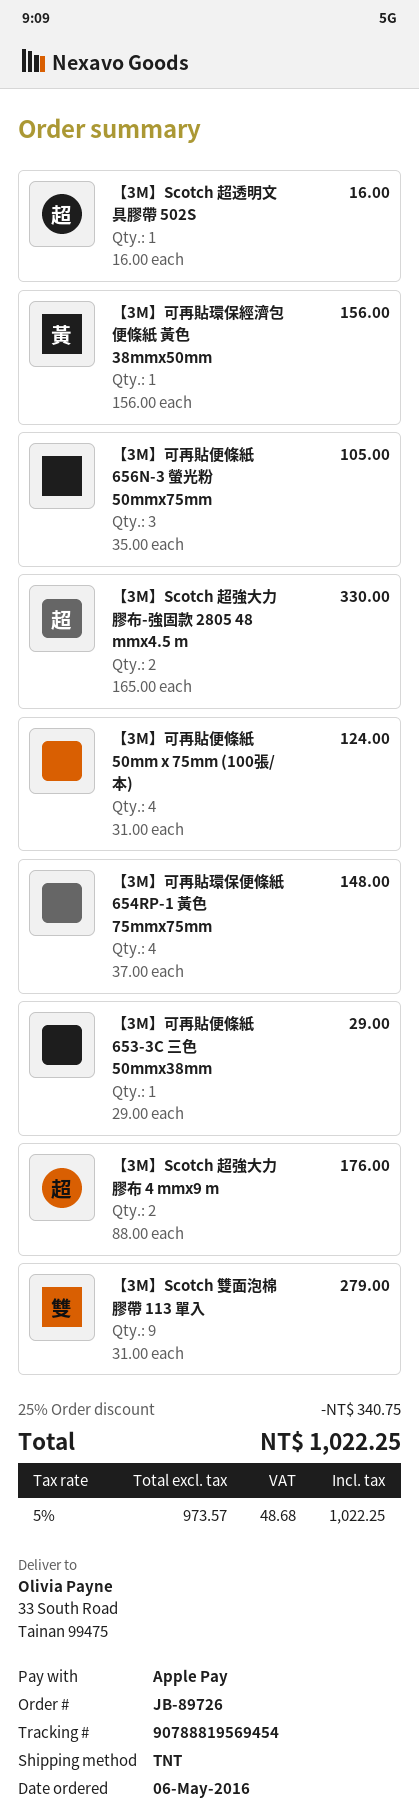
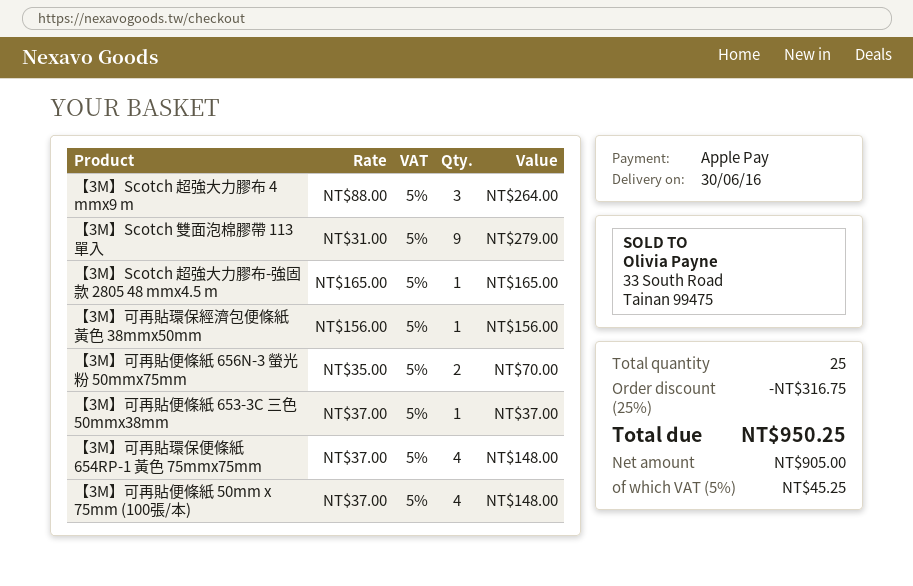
【3M】Scotch 超透明文具膠帶 502S: 1 x 16.00 = 16.00 -> none
【3M】可再貼便條紙 656N-3 螢光粉 50mmx75mm: 3 x 35.00 = 105.00 -> 2 x 35.00 = 70.00
【3M】Scotch 超強大力膠布-強固款 2805 48 mmx4.5 m: 2 x 165.00 = 330.00 -> 1 x 165.00 = 165.00
【3M】可再貼便條紙 50mm x 75mm (100張/本): 4 x 31.00 = 124.00 -> 4 x 37.00 = 148.00
【3M】可再貼便條紙 653-3C 三色 50mmx38mm: 1 x 29.00 = 29.00 -> 1 x 37.00 = 37.00
【3M】Scotch 超強大力膠布 4 mmx9 m: 2 x 88.00 = 176.00 -> 3 x 88.00 = 264.00
discount: 25% = 340.75 -> 25% = 316.75
net: 973.57 -> 905.00
tax: 5% = 48.68 -> 5% = 45.25
total: 1022.25 -> 950.25

